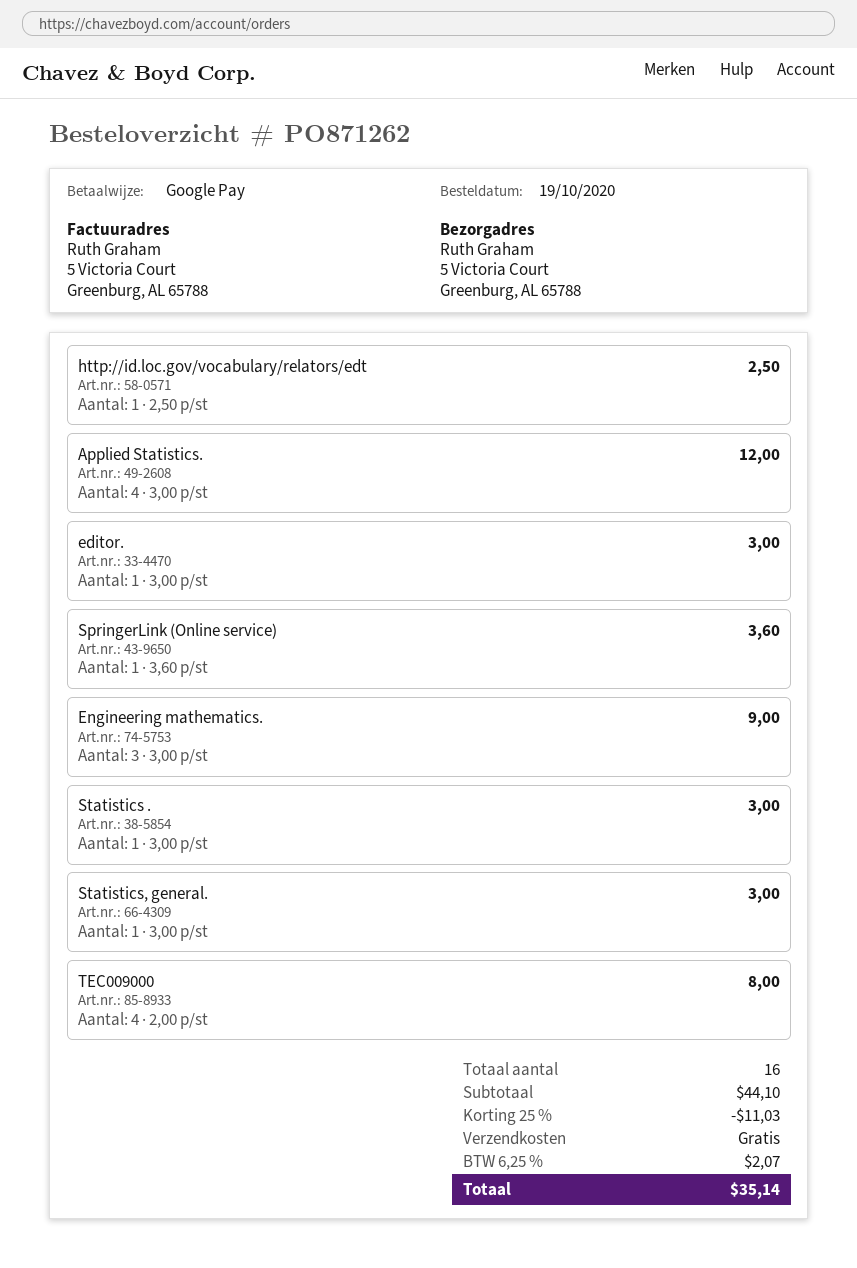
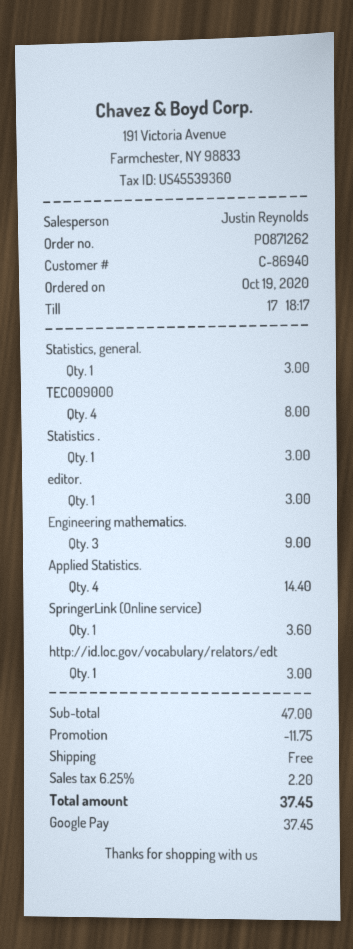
http://id.loc.gov/vocabulary/relators/edt: 1 for 2.50 -> 1 for 3.00
Applied Statistics.: 4 for 12.00 -> 4 for 14.40
subtotal: 44.10 -> 47.00
discount: 11.03 -> 11.75
tax: 6.25% = 2.07 -> 6.25% = 2.20
total: 35.14 -> 37.45

